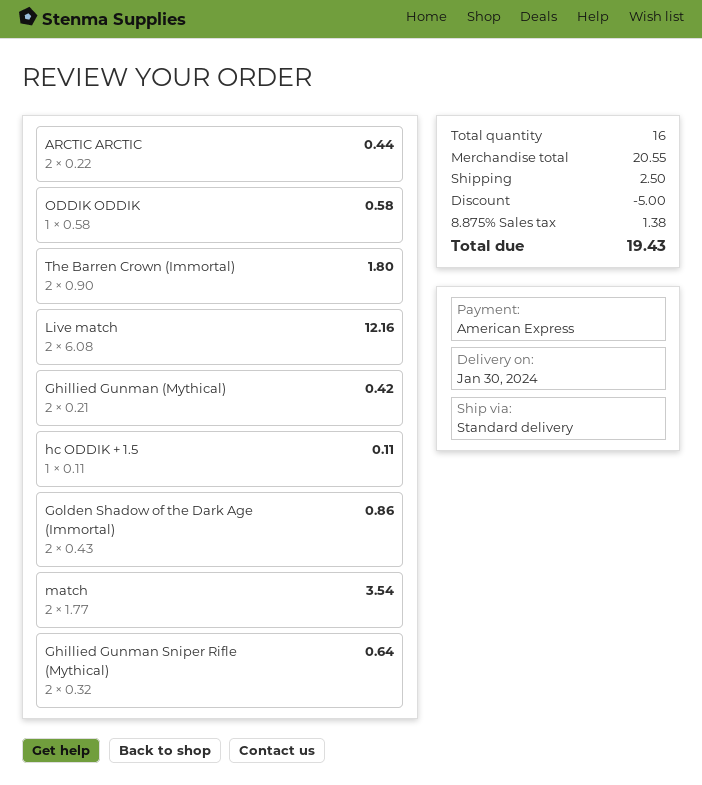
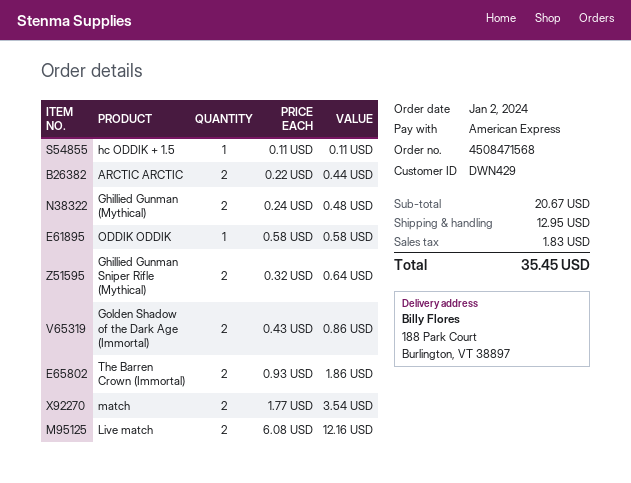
The Barren Crown (Immortal): 2 x 0.90 = 1.80 -> 2 x 0.93 = 1.86
Ghillied Gunman (Mythical): 2 x 0.21 = 0.42 -> 2 x 0.24 = 0.48
subtotal: 20.55 -> 20.67
discount: 5.00 -> none
shipping: 2.50 -> 12.95
tax: 1.38 -> 1.83
total: 19.43 -> 35.45

